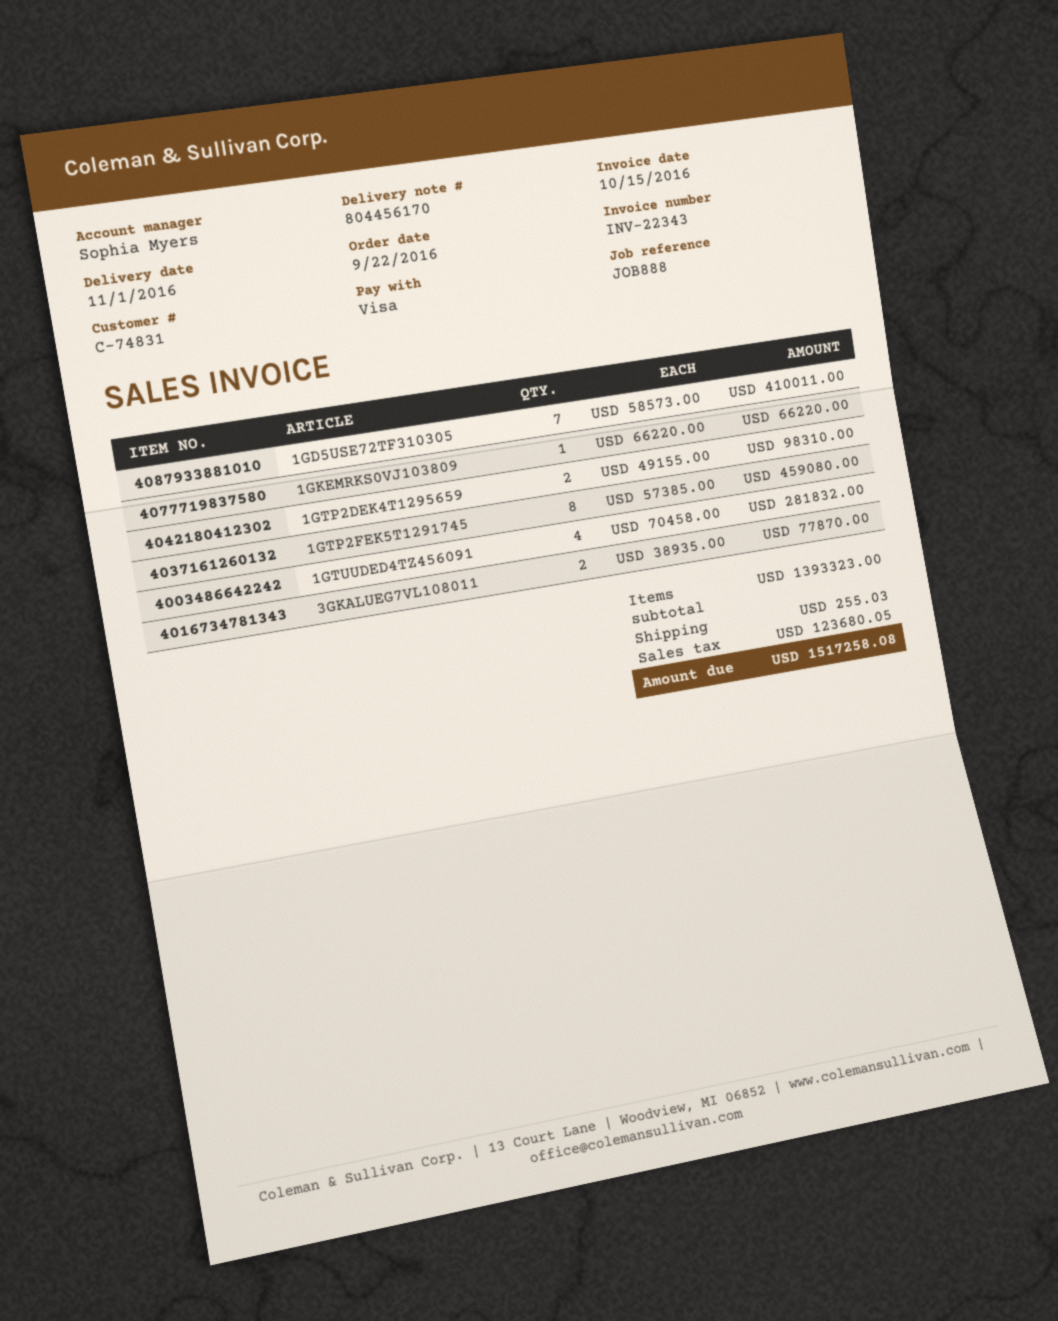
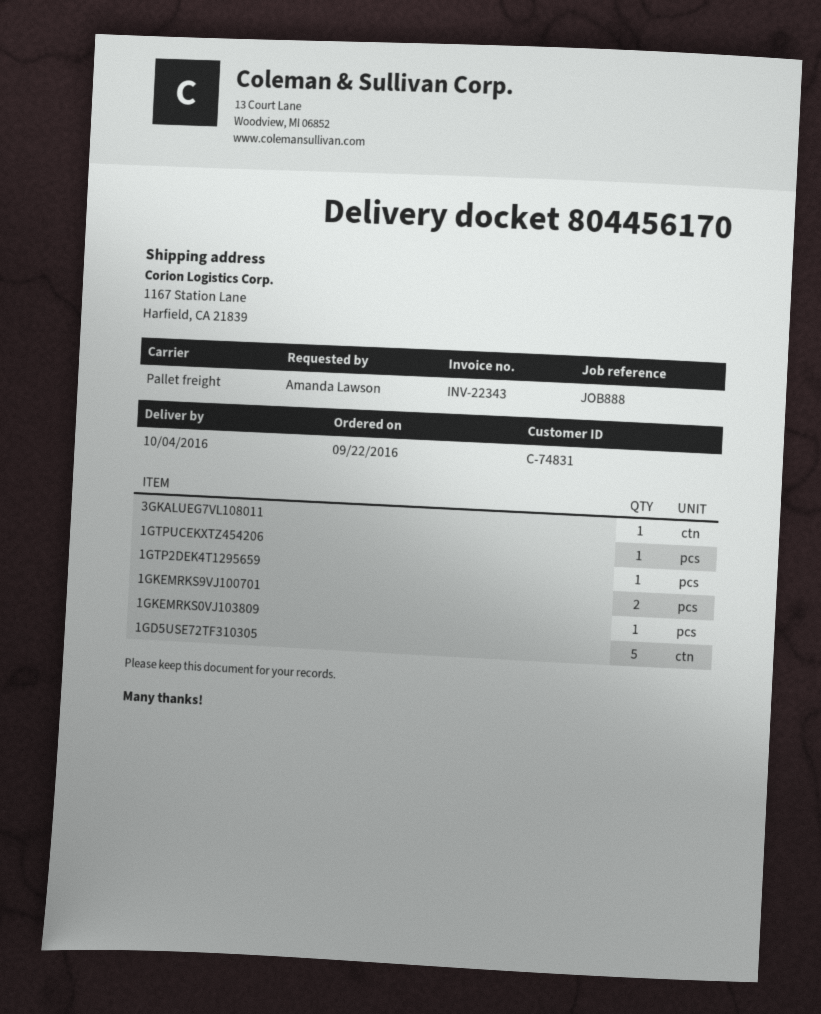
delivery date: 2016-11-01 -> 2016-10-04
1GD5USE72TF310305: 7 -> 5
1GTP2DEK4T1295659: 2 -> 1
1GTP2FEK5T1291745: 8 -> none
1GTUUDED4TZ456091: 4 -> none
3GKALUEG7VL108011: 2 -> 1
1GTPUCEKXTZ454206: none -> 1
1GKEMRKS9VJ100701: none -> 2

